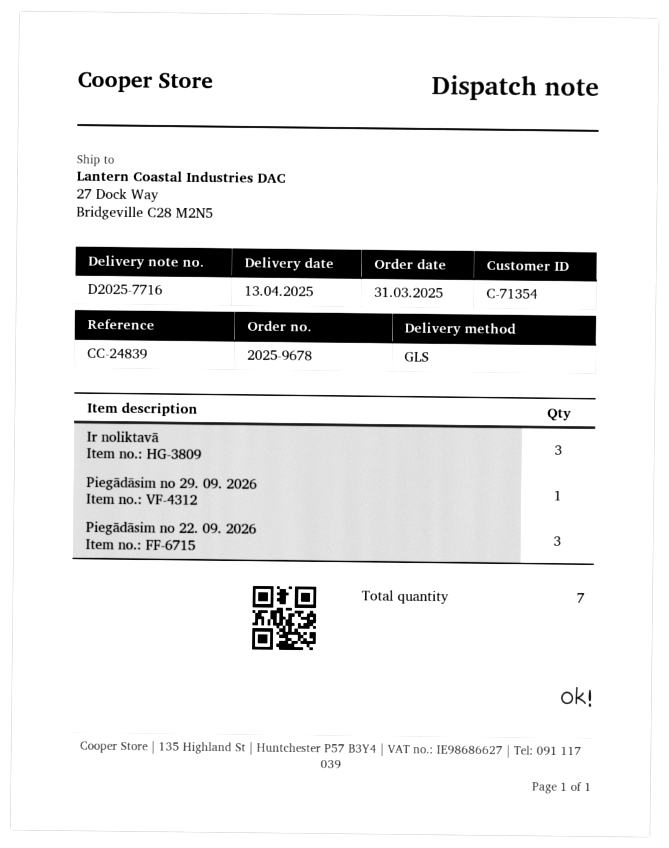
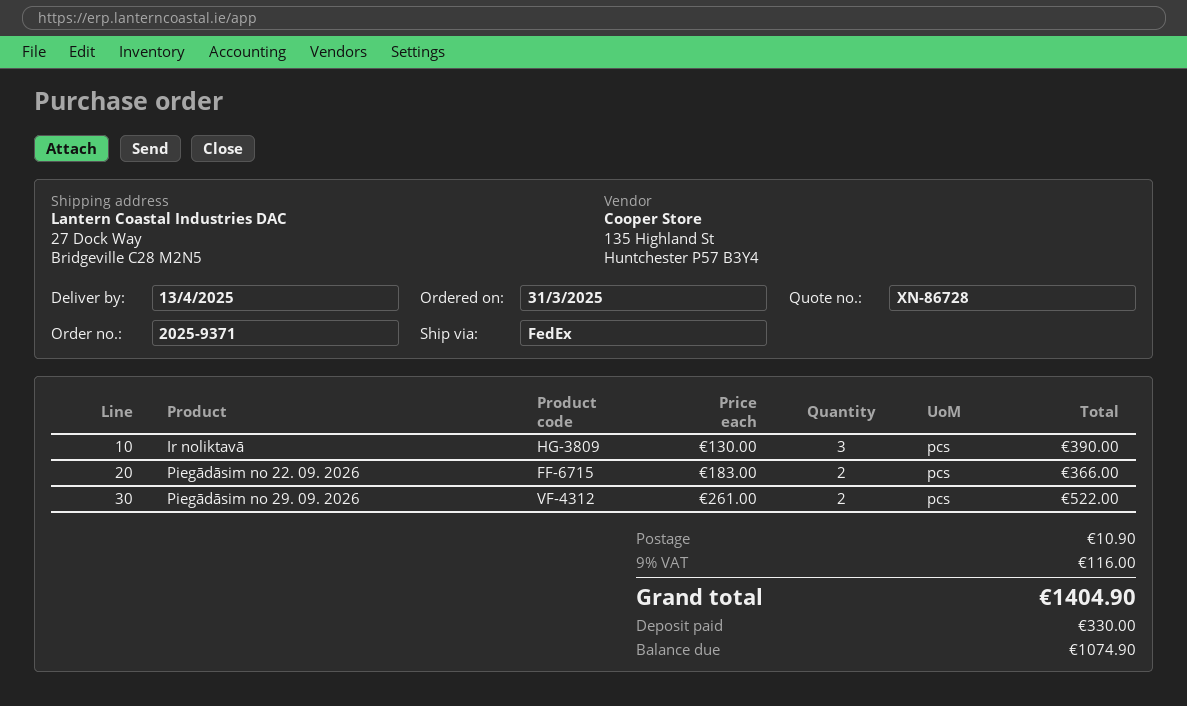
order number: 2025-9678 -> 2025-9371
shipping method: GLS -> FedEx
Piegādāsim no 29. 09. 2026: 1 -> 2
Piegādāsim no 22. 09. 2026: 3 -> 2

